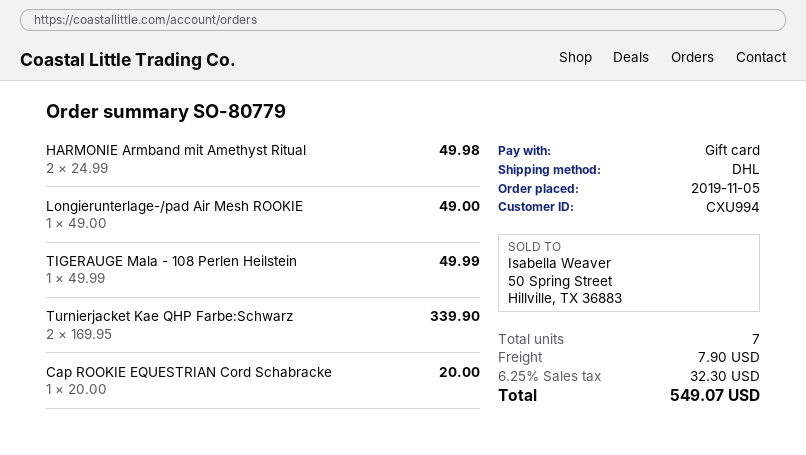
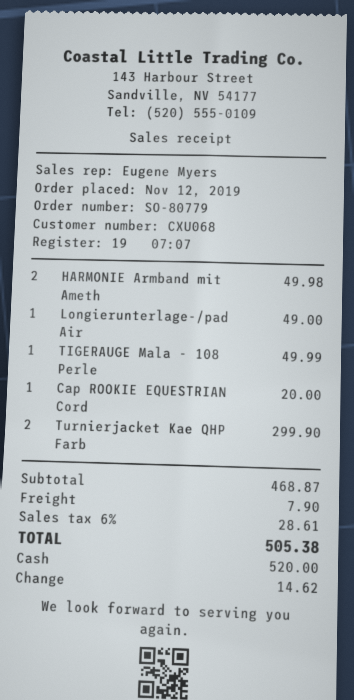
order date: 2019-11-05 -> 2019-11-12
customer number: CXU994 -> CXU068
payment method: gift card -> cash
Turnierjacket Kae QHP Farbe:Schwarz: 2 for 339.90 -> 2 for 299.90
tax: 6.25% = 32.30 -> 6% = 28.61
total: 549.07 -> 505.38

